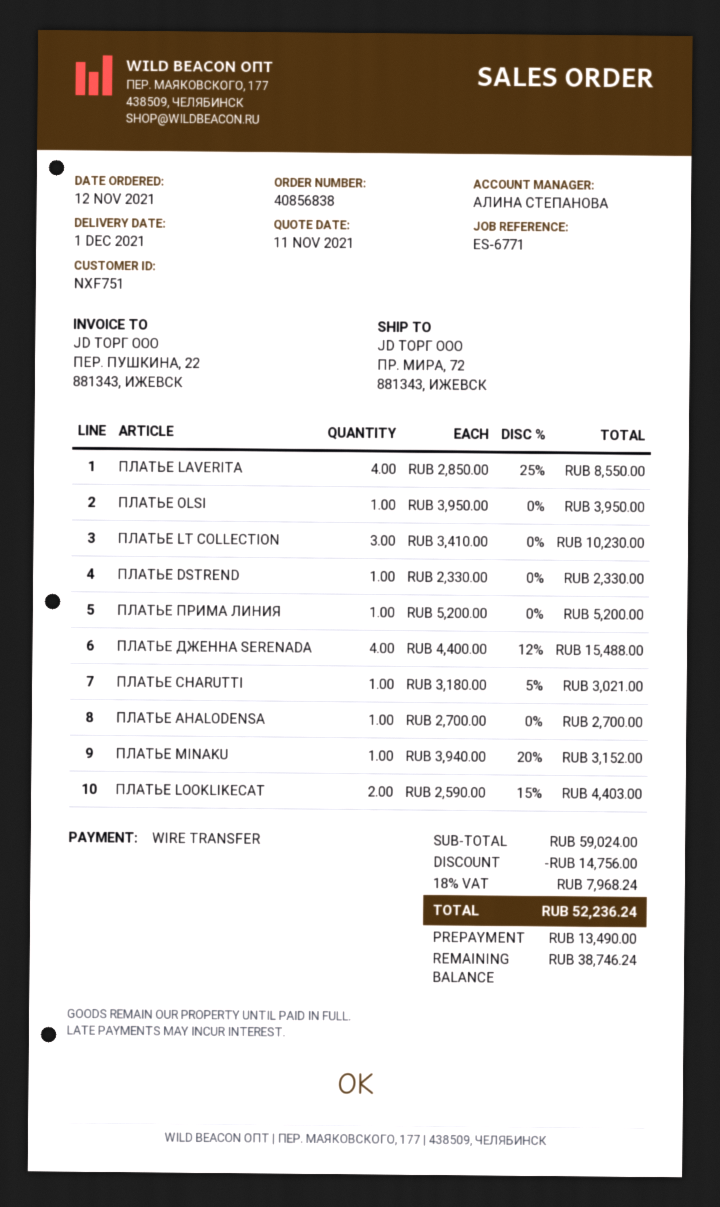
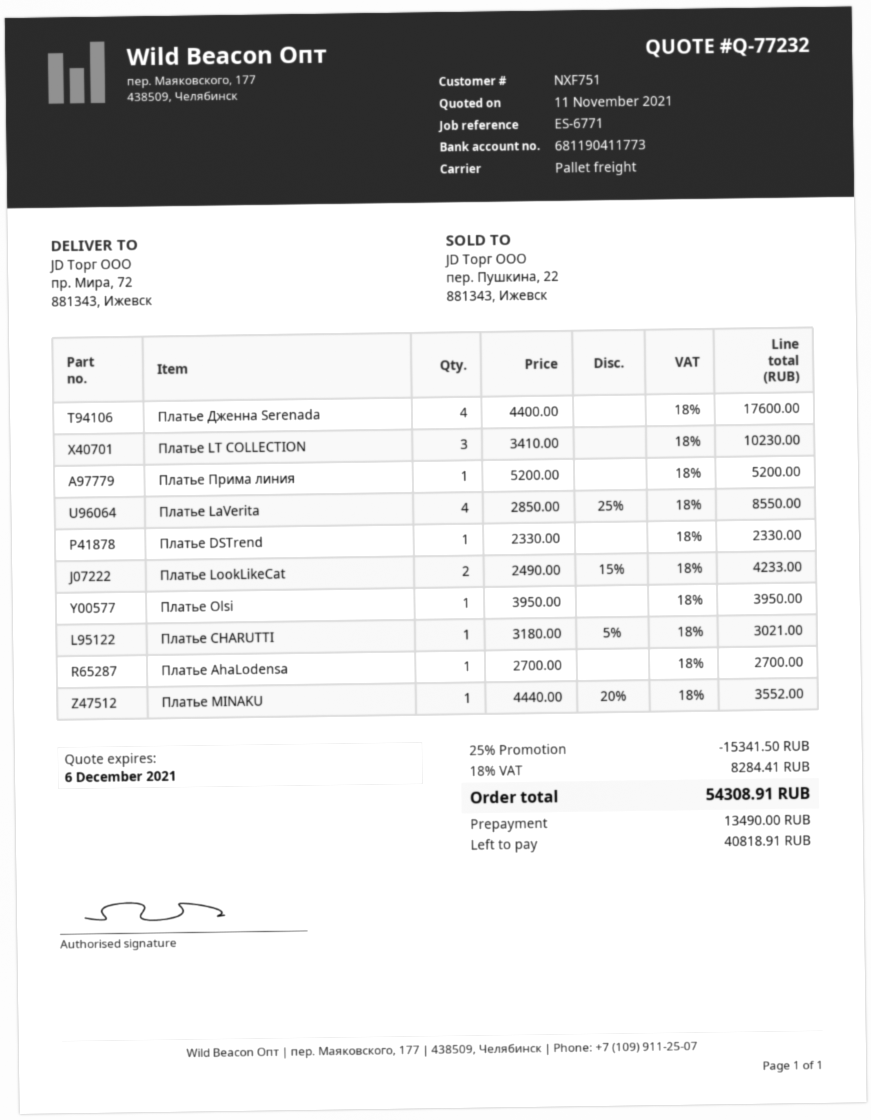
ПЛАТЬЕ ДЖЕННА SERENADA: 4 x 4400.00 - 12% = 15488.00 -> 4 x 4400.00 = 17600.00
ПЛАТЬЕ MINAKU: 1 x 3940.00 - 20% = 3152.00 -> 1 x 4440.00 - 20% = 3552.00
ПЛАТЬЕ LOOKLIKECAT: 2 x 2590.00 - 15% = 4403.00 -> 2 x 2490.00 - 15% = 4233.00
discount: 14756.00 -> 15341.50
tax: 18% = 7968.24 -> 18% = 8284.41
total: 52236.24 -> 54308.91
balance: 38746.24 -> 40818.91

